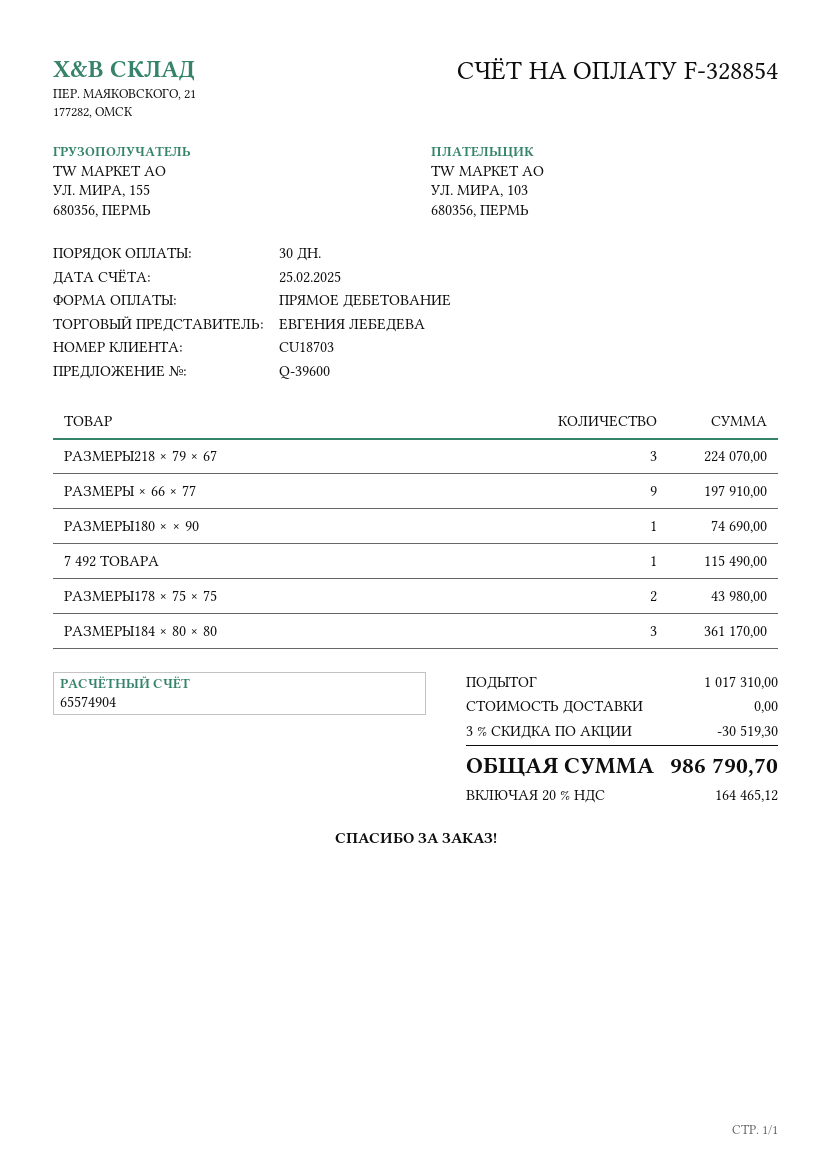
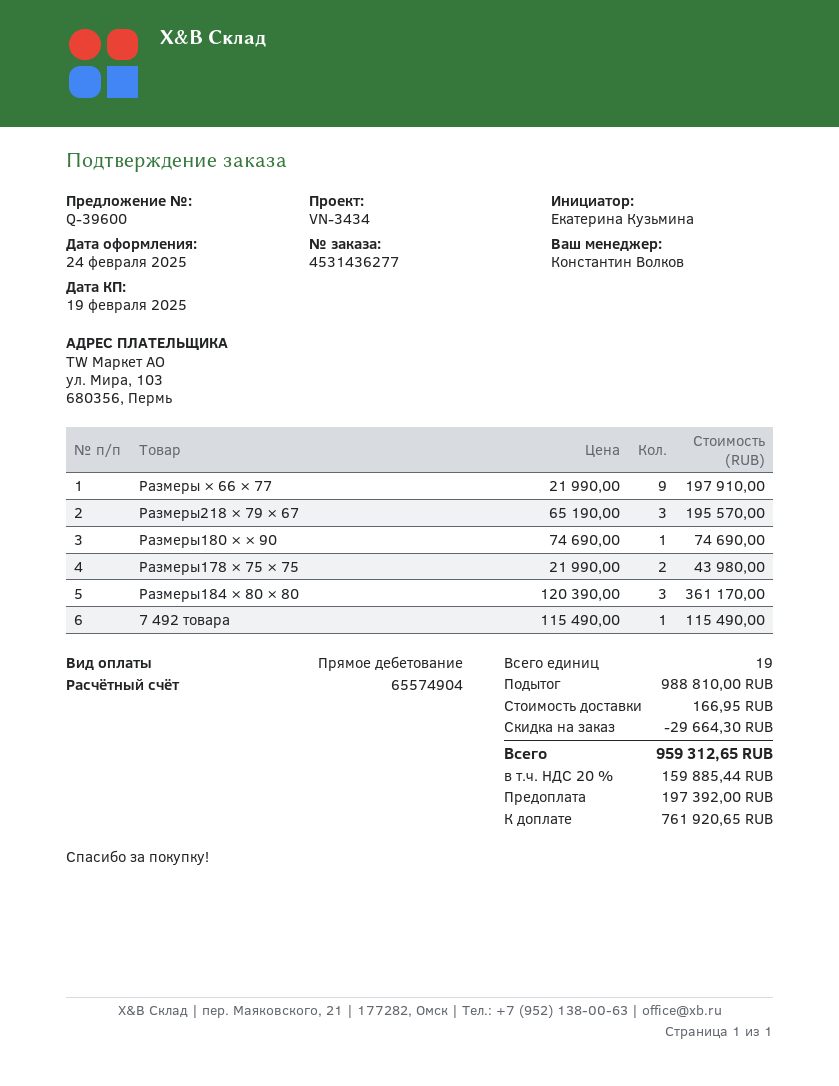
sales rep: ЕВГЕНИЯ ЛЕБЕДЕВА -> Константин Волков
РАЗМЕРЫ218 × 79 × 67: 3 for 224070.00 -> 3 for 195570.00
subtotal: 1017310.00 -> 988810.00
discount: 30519.30 -> 29664.30
shipping: 0.00 -> 166.95
tax: 20% = 164465.12 -> 20% = 159885.44
total: 986790.70 -> 959312.65

